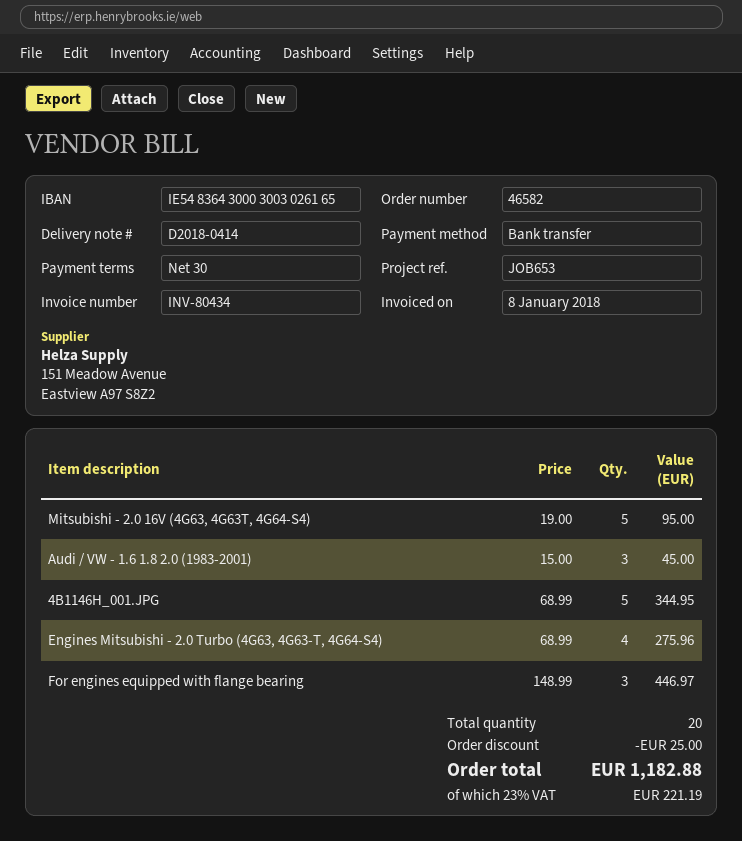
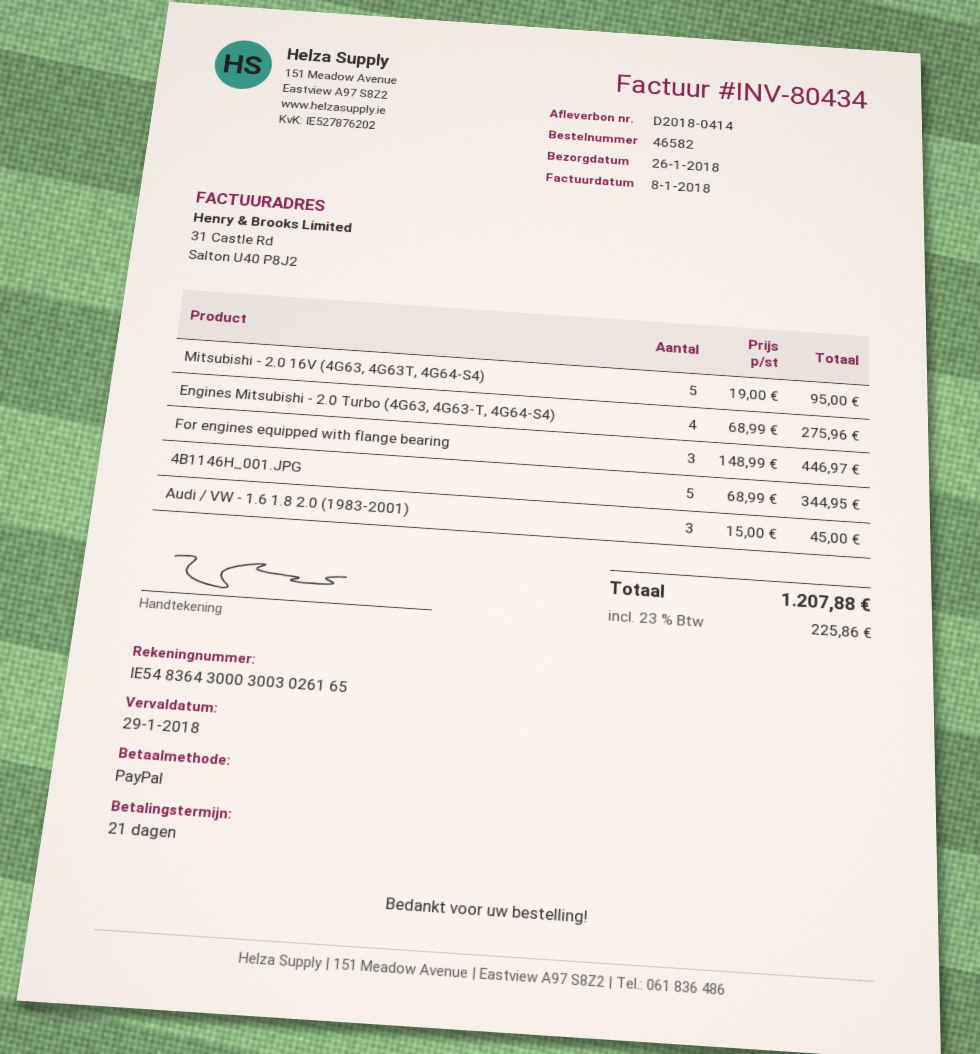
payment terms: 30 days -> 21 days
payment method: bank transfer -> PayPal
discount: 25.00 -> none
tax: 23% = 221.19 -> 23% = 225.86
total: 1182.88 -> 1207.88

